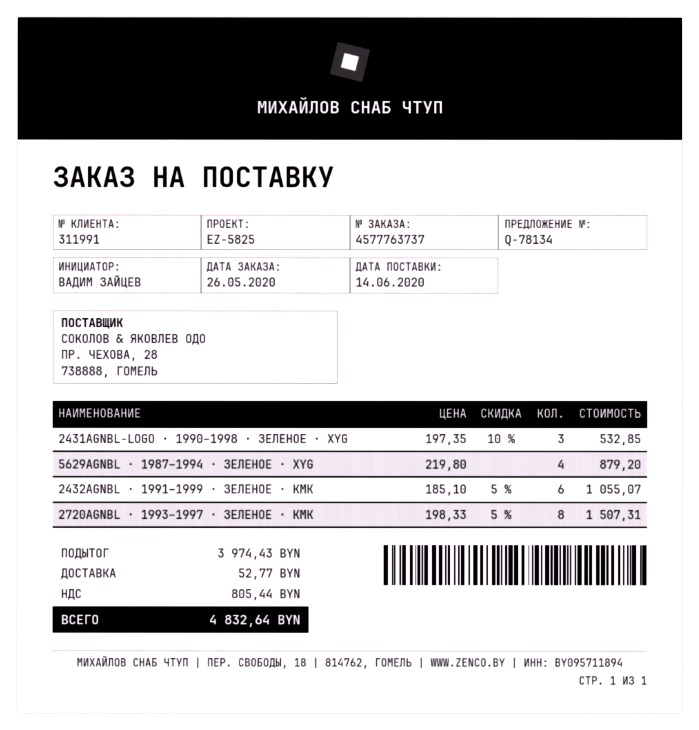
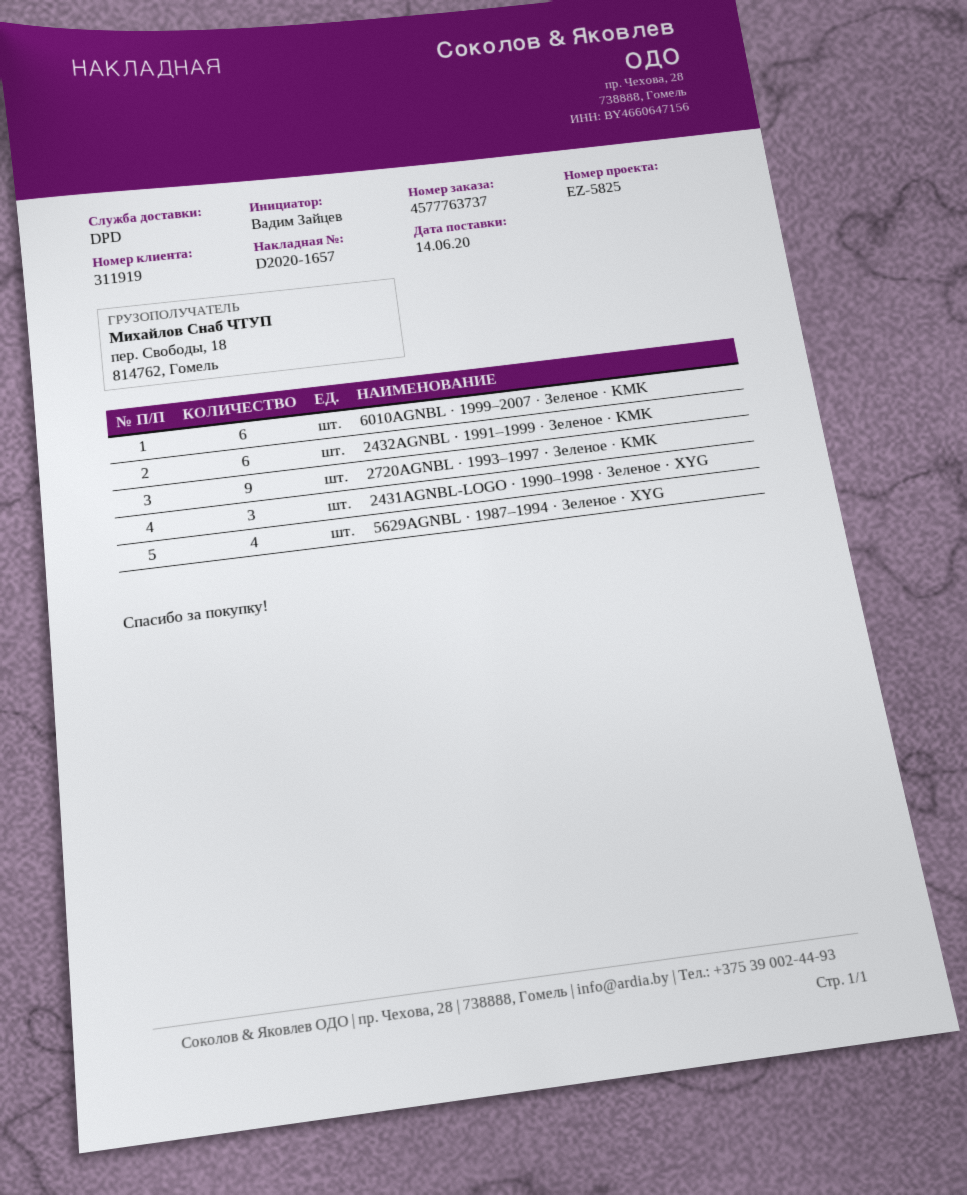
customer number: 311991 -> 311919
2720AGNBL · 1993–1997 · ЗЕЛЕНОЕ · KMK: 8 -> 9
6010AGNBL · 1999–2007 · Зеленое · KMK: none -> 6

